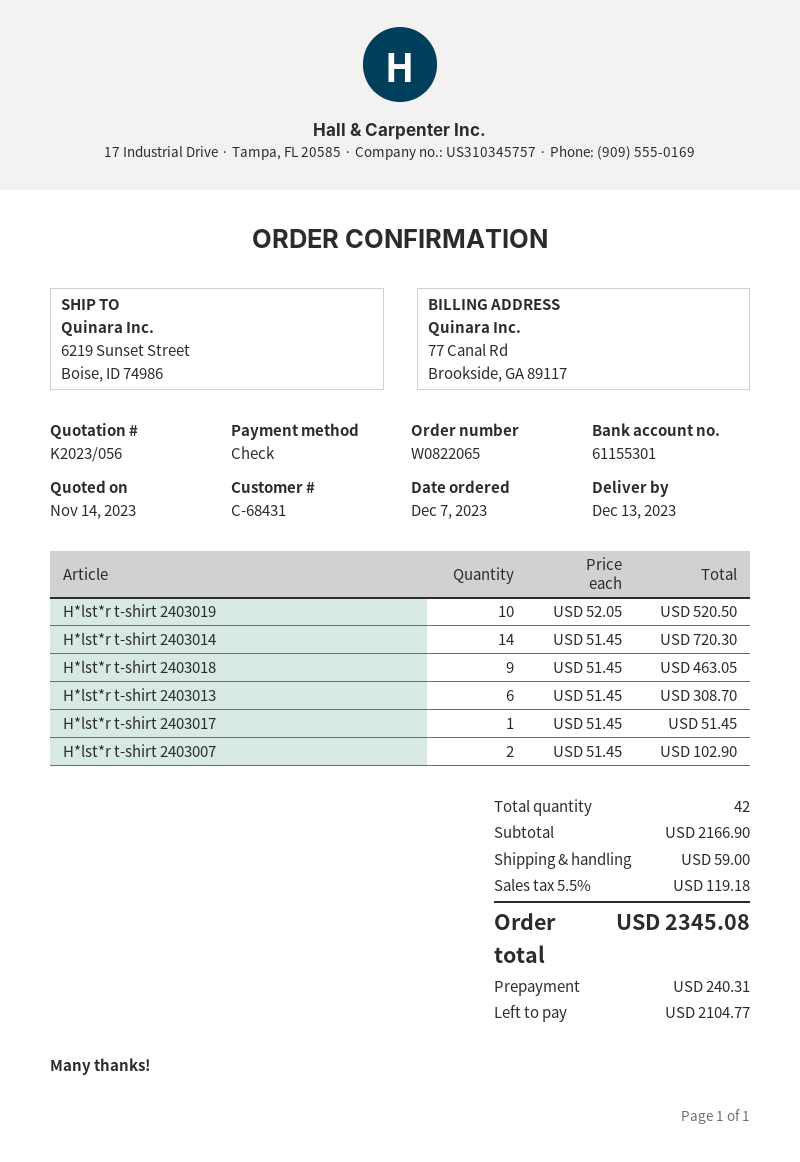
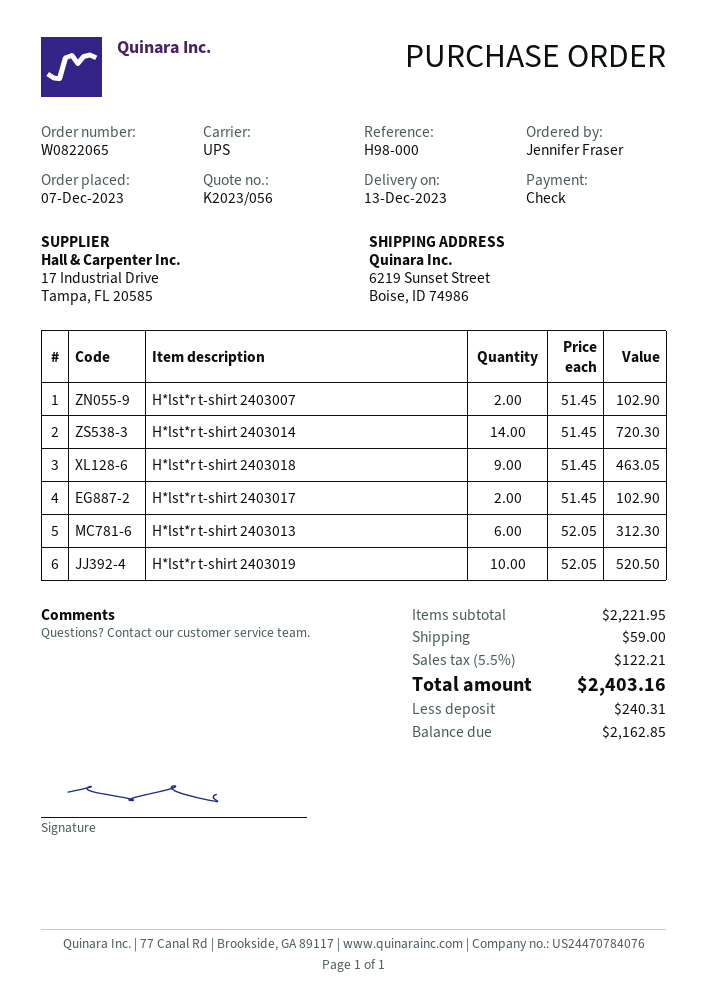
H*lst*r t-shirt 2403013: 6 x 51.45 = 308.70 -> 6 x 52.05 = 312.30
H*lst*r t-shirt 2403017: 1 x 51.45 = 51.45 -> 2 x 51.45 = 102.90
subtotal: 2166.90 -> 2221.95
tax: 5.5% = 119.18 -> 5.5% = 122.21
total: 2345.08 -> 2403.16
balance: 2104.77 -> 2162.85

